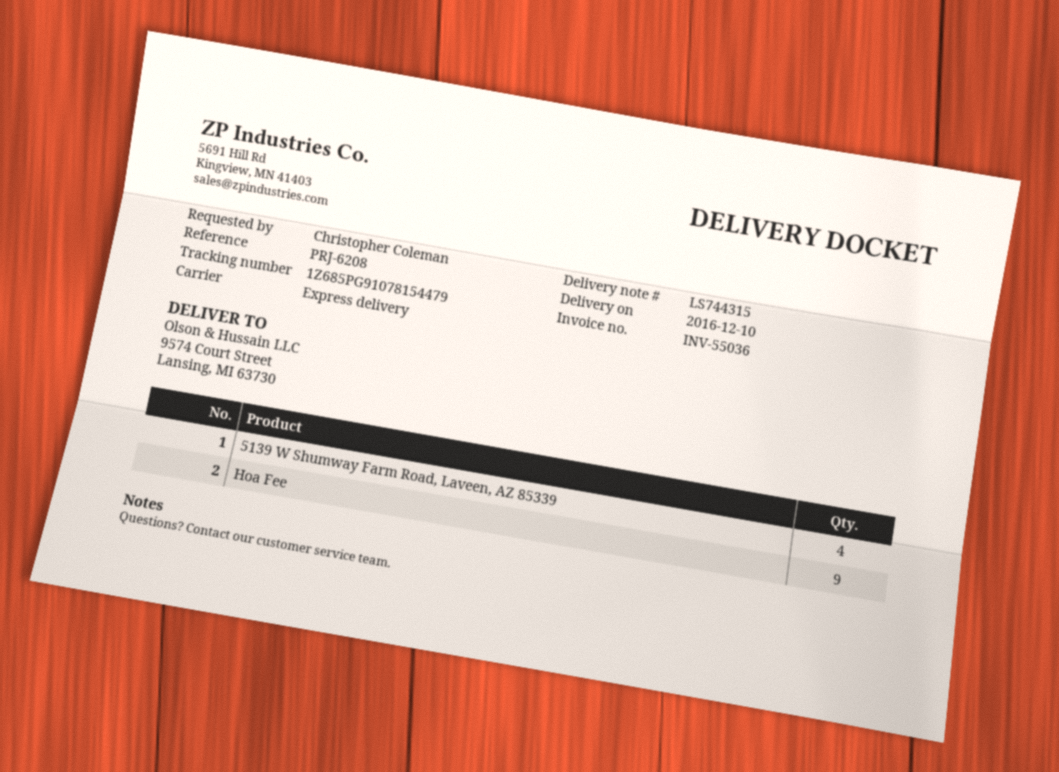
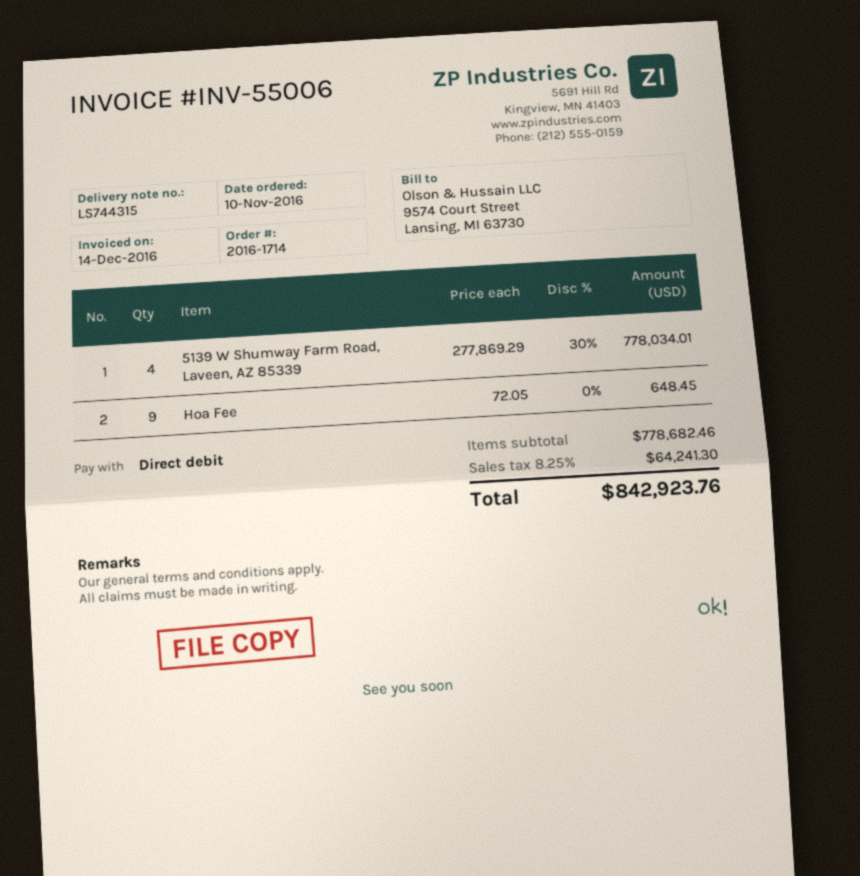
invoice number: INV-55036 -> INV-55006

